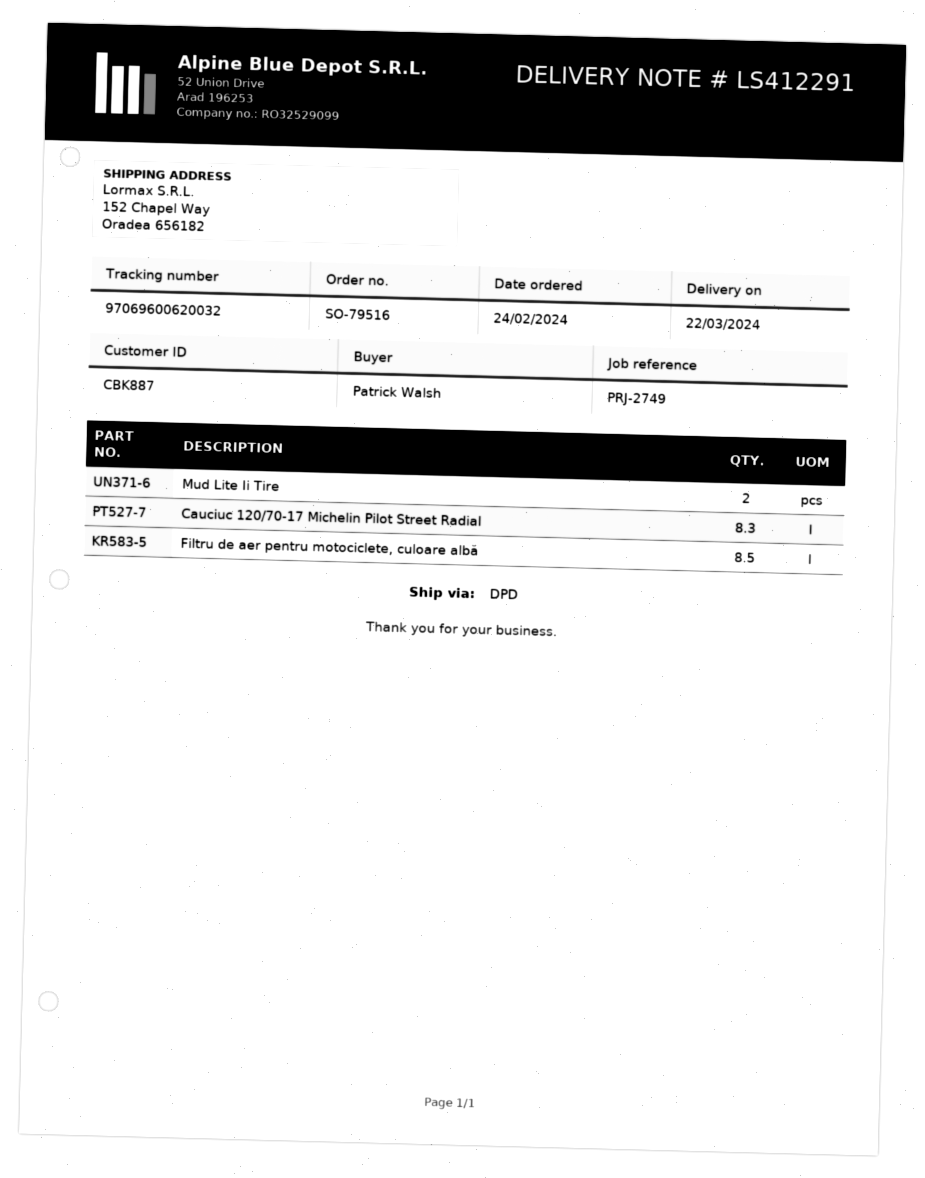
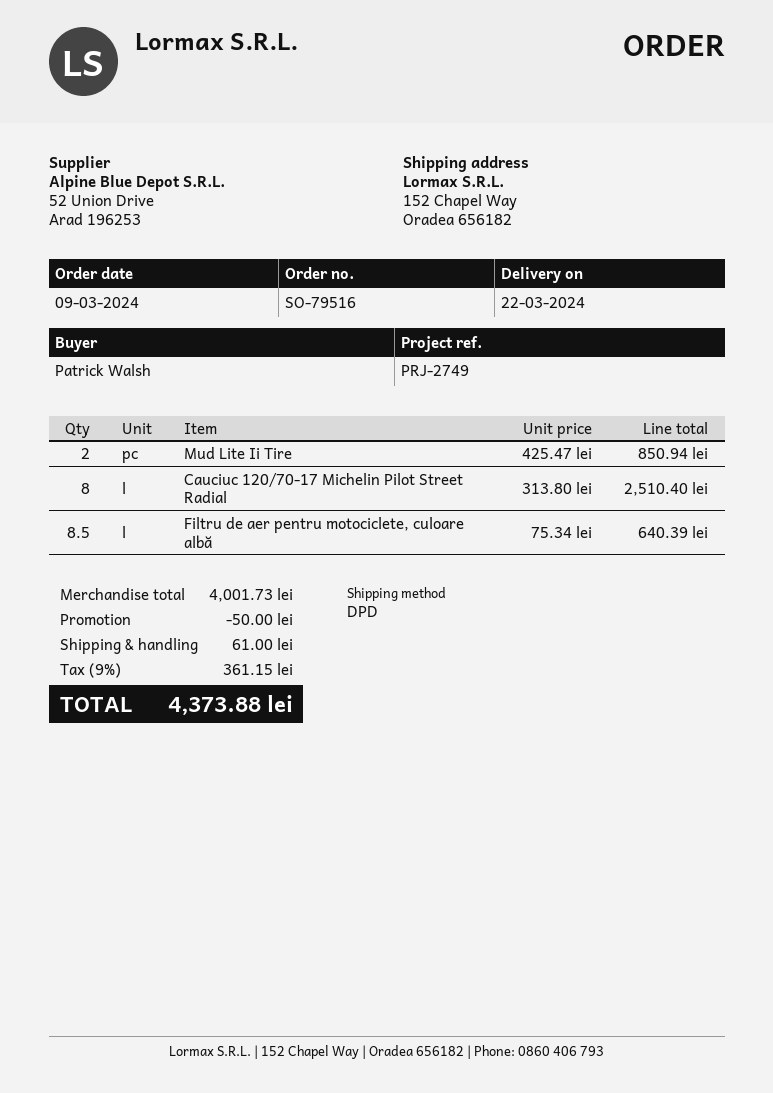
order date: 2024-02-24 -> 2024-03-09
Cauciuc 120/70-17 Michelin Pilot Street Radial: 8.3 -> 8

